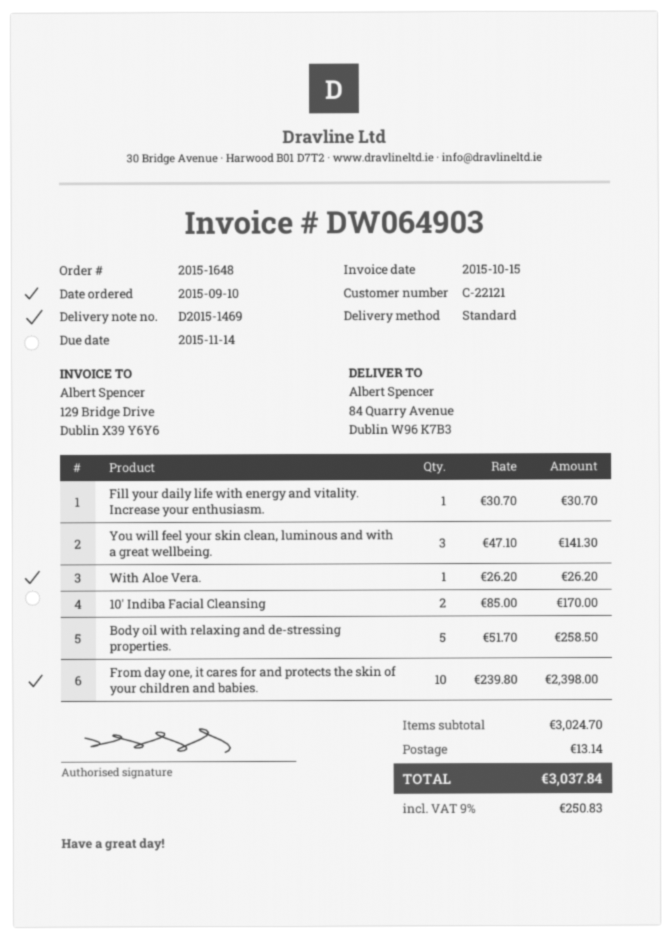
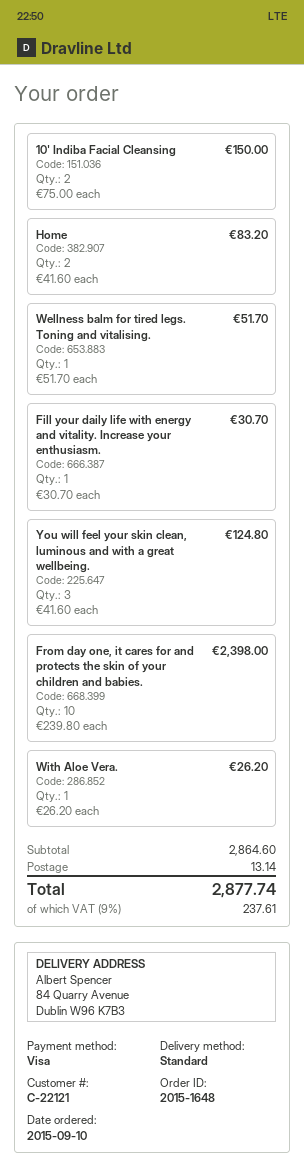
You will feel your skin clean, luminous and with a great wellbeing.: 3 x 47.10 = 141.30 -> 3 x 41.60 = 124.80
10' Indiba Facial Cleansing: 2 x 85.00 = 170.00 -> 2 x 75.00 = 150.00
Body oil with relaxing and de-stressing properties.: 5 x 51.70 = 258.50 -> none
Home: none -> 2 x 41.60 = 83.20
Wellness balm for tired legs. Toning and vitalising.: none -> 1 x 51.70 = 51.70
subtotal: 3024.70 -> 2864.60
tax: 9% = 250.83 -> 9% = 237.61
total: 3037.84 -> 2877.74

